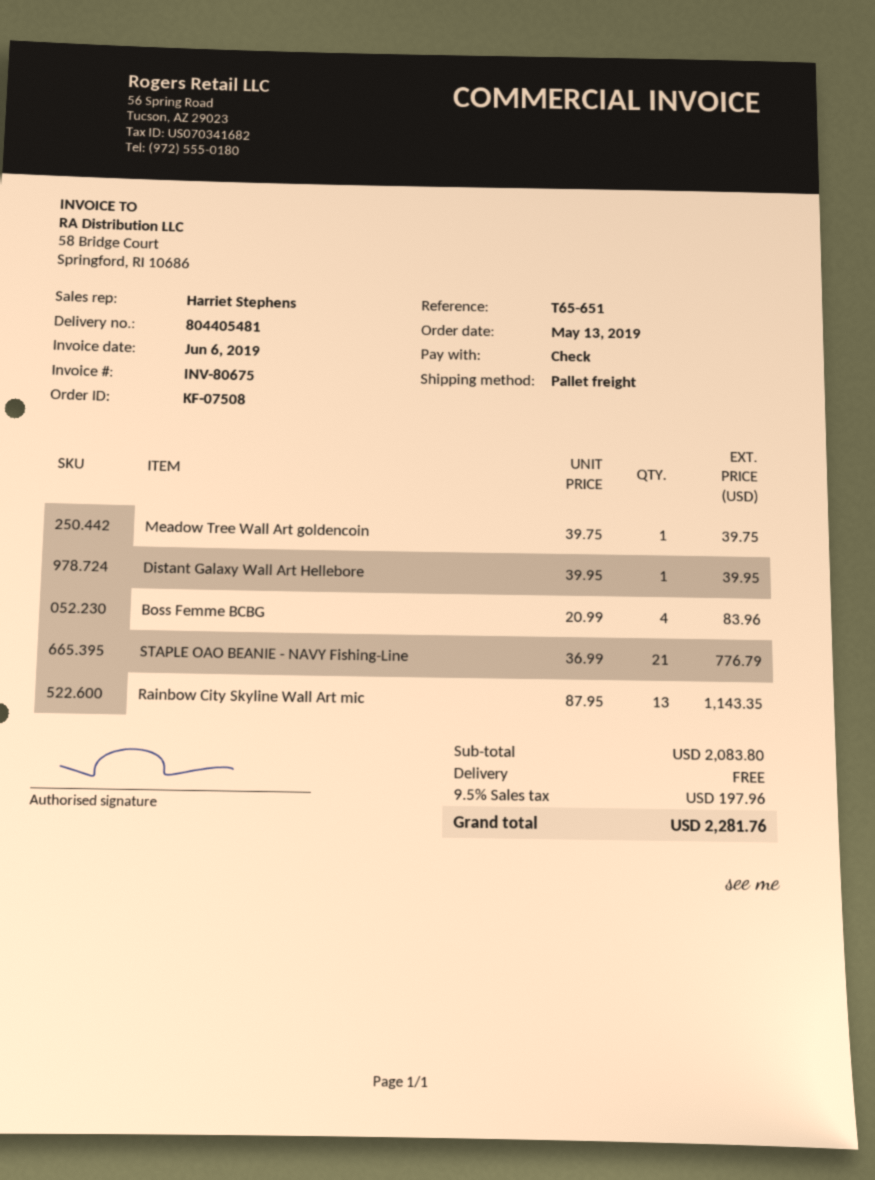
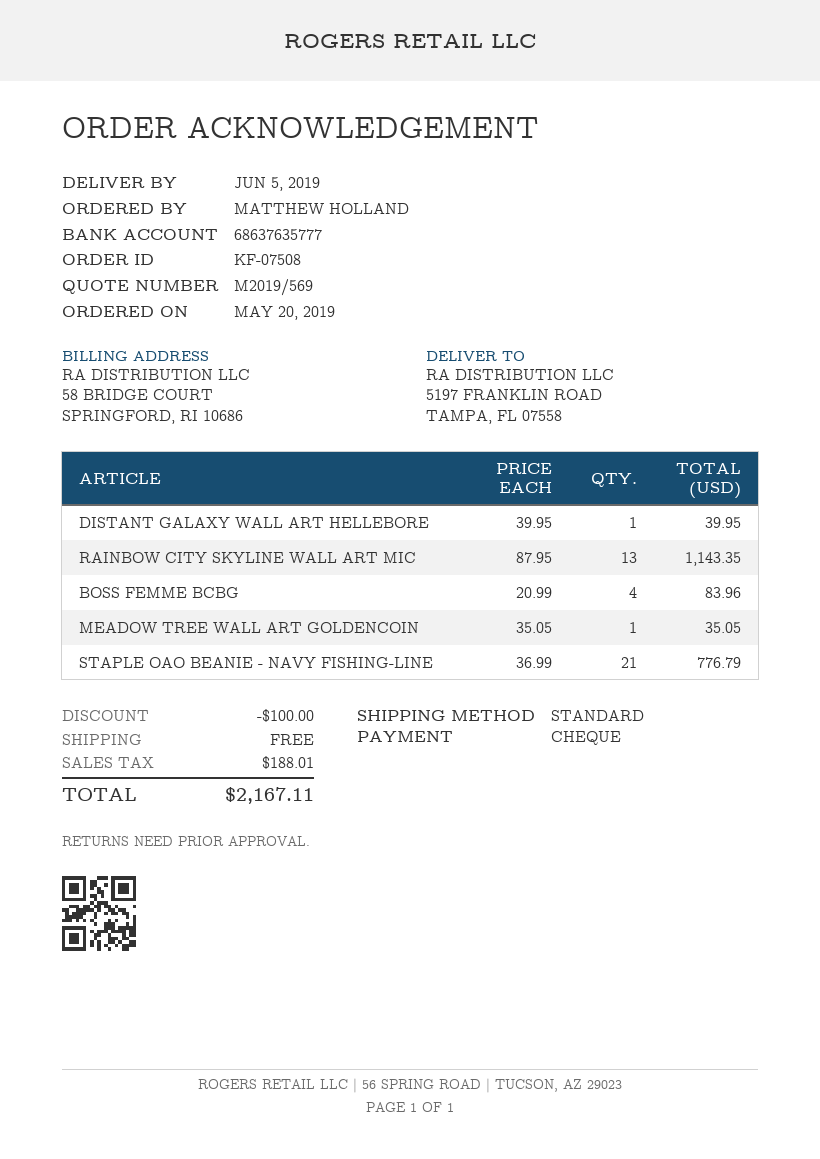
order date: 2019-05-13 -> 2019-05-20
shipping method: pallet freight -> standard
Meadow Tree Wall Art goldencoin: 1 x 39.75 = 39.75 -> 1 x 35.05 = 35.05
discount: none -> 100.00
tax: 197.96 -> 188.01
total: 2281.76 -> 2167.11

